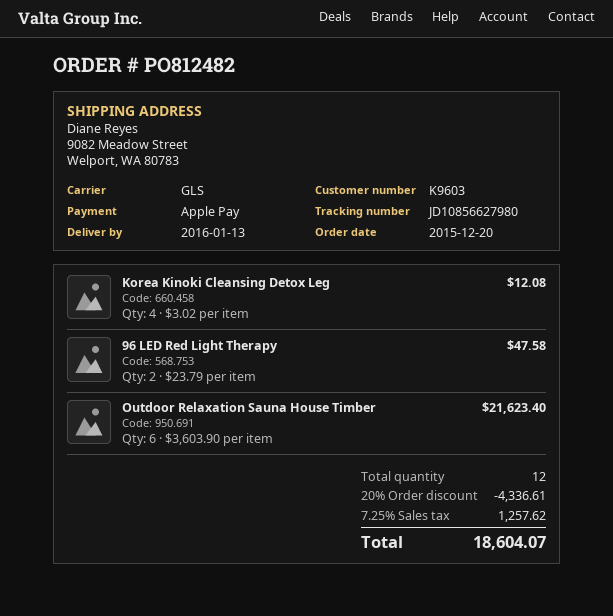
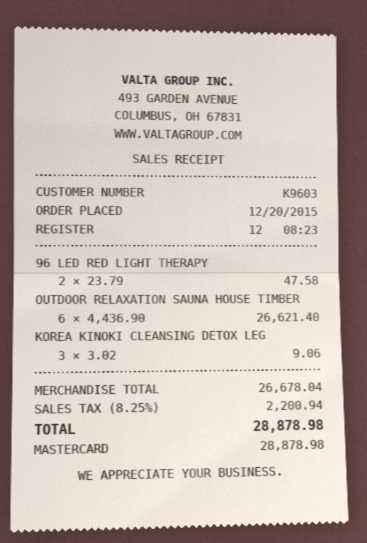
payment method: Apple Pay -> Mastercard
Korea Kinoki Cleansing Detox Leg: 4 x 3.02 = 12.08 -> 3 x 3.02 = 9.06
Outdoor Relaxation Sauna House Timber: 6 x 3603.90 = 21623.40 -> 6 x 4436.90 = 26621.40
discount: 20% = 4336.61 -> none
tax: 7.25% = 1257.62 -> 8.25% = 2200.94
total: 18604.07 -> 28878.98

